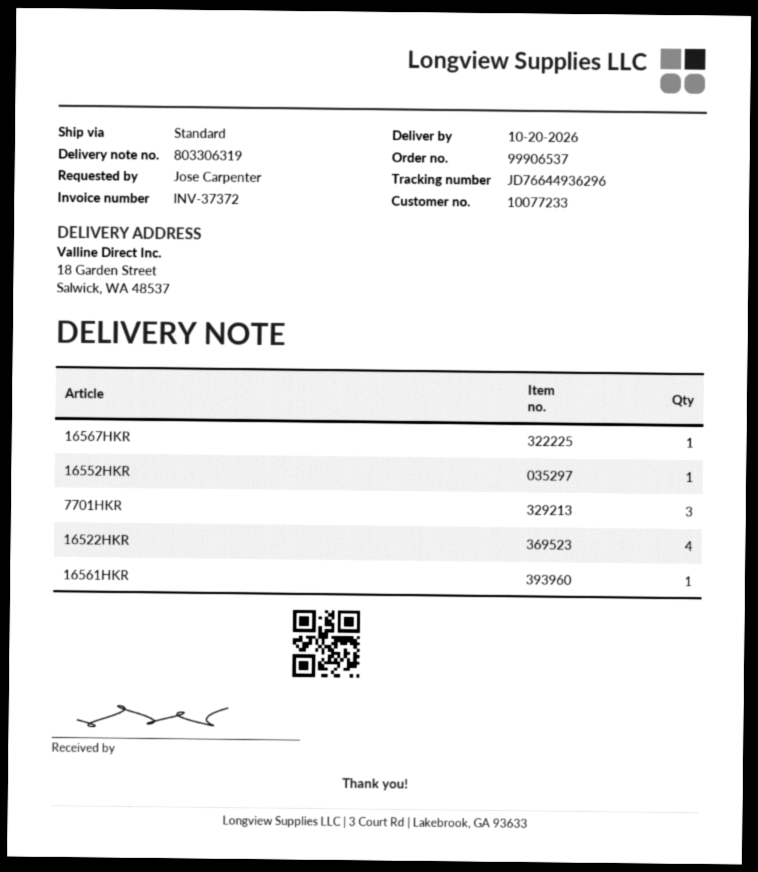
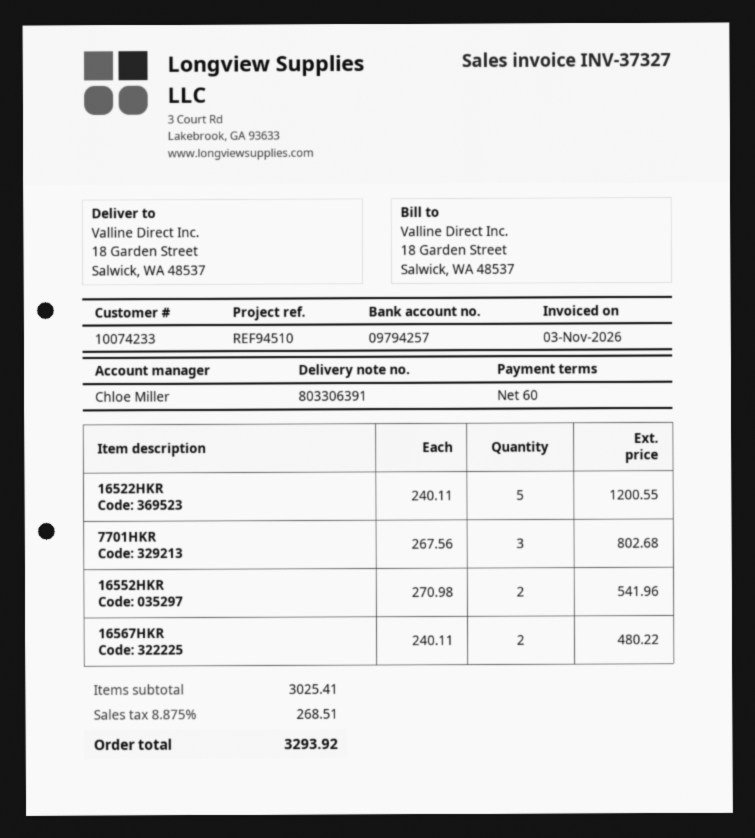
delivery note number: 803306319 -> 803306391
invoice number: INV-37372 -> INV-37327
customer number: 10077233 -> 10074233
16567HKR: 1 -> 2
16552HKR: 1 -> 2
16522HKR: 4 -> 5
16561HKR: 1 -> none

